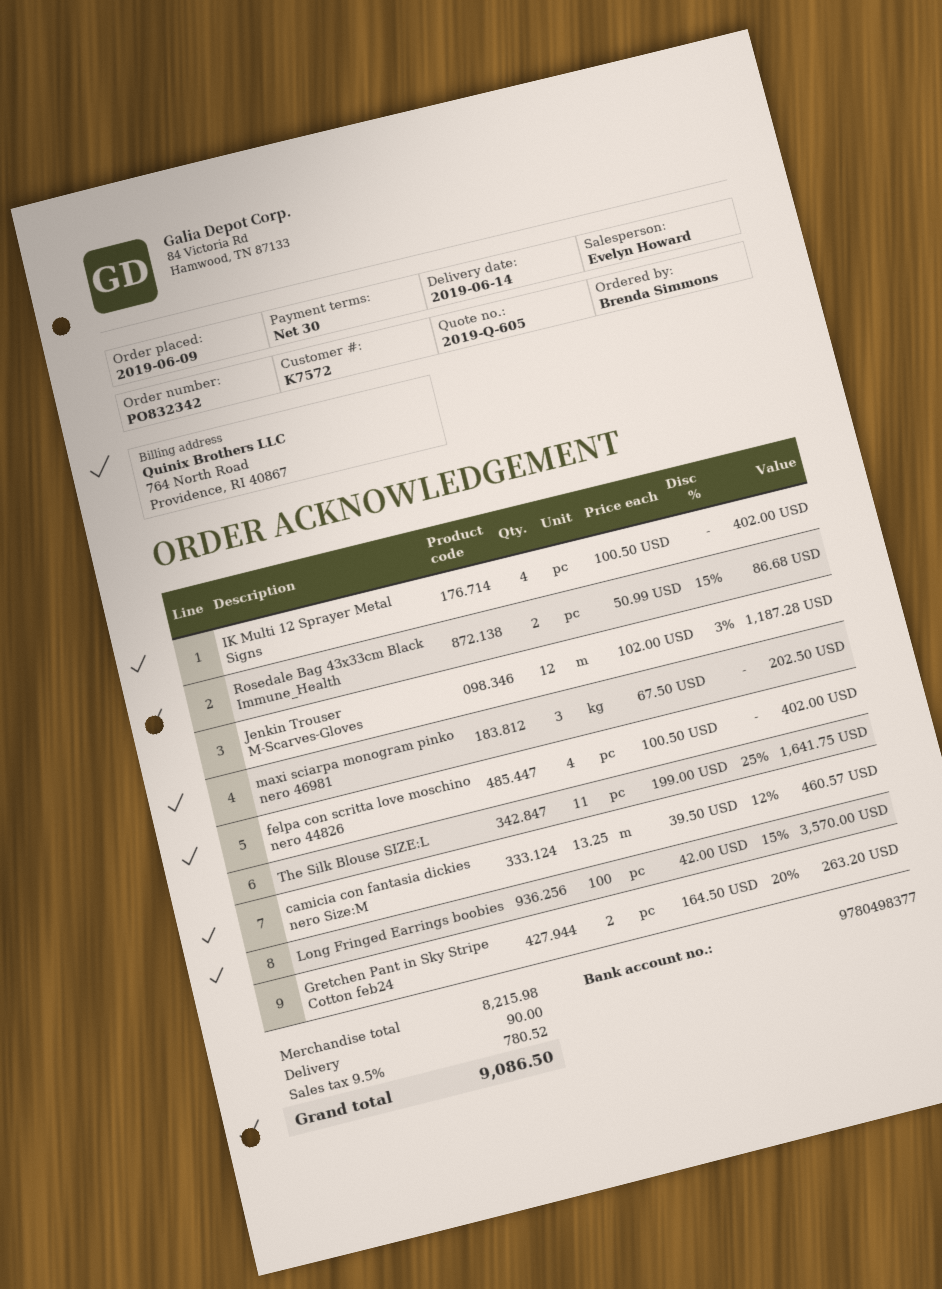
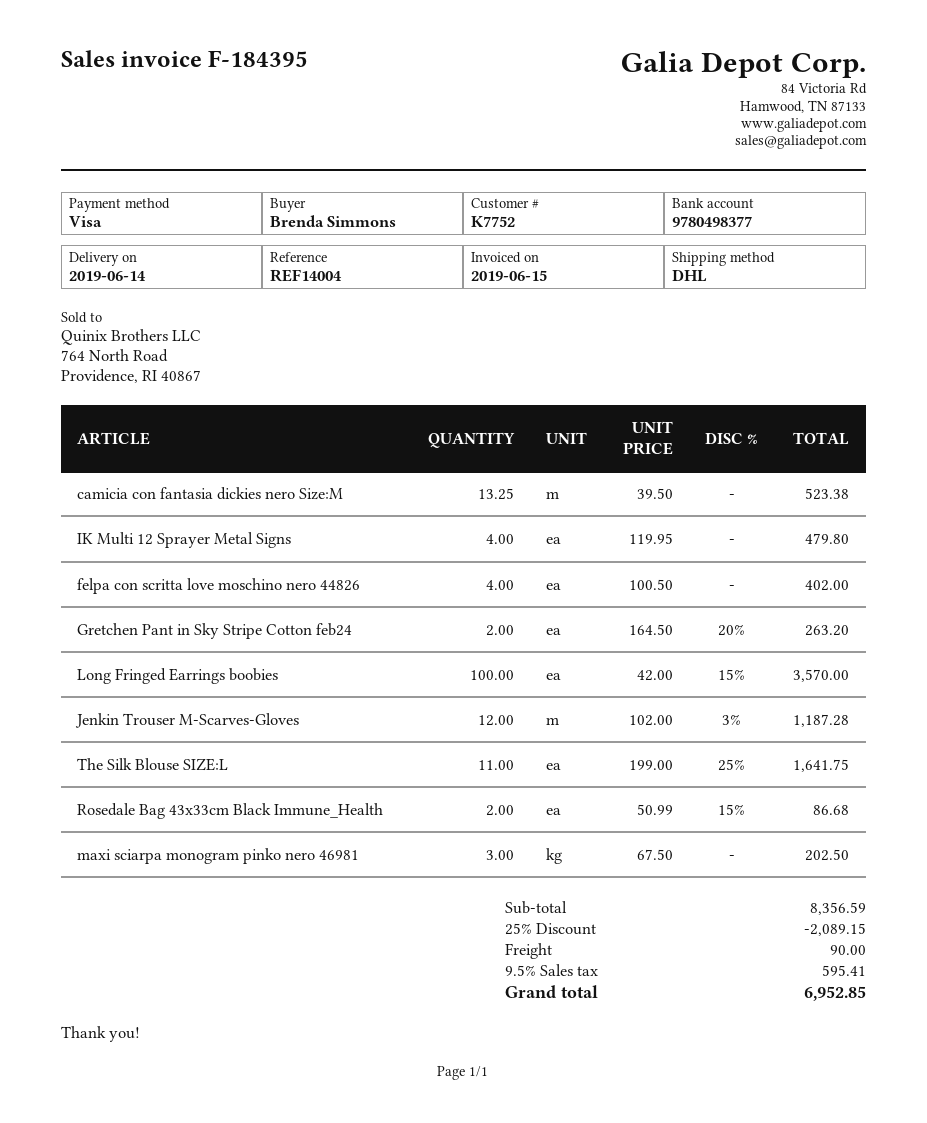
customer number: K7572 -> K7752
IK Multi 12 Sprayer Metal Signs: 4 x 100.50 = 402.00 -> 4 x 119.95 = 479.80
camicia con fantasia dickies nero Size:M: 13.25 x 39.50 - 12% = 460.57 -> 13.25 x 39.50 = 523.38
subtotal: 8215.98 -> 8356.59
discount: none -> 25% = 2089.15
tax: 9.5% = 780.52 -> 9.5% = 595.41
total: 9086.50 -> 6952.85

